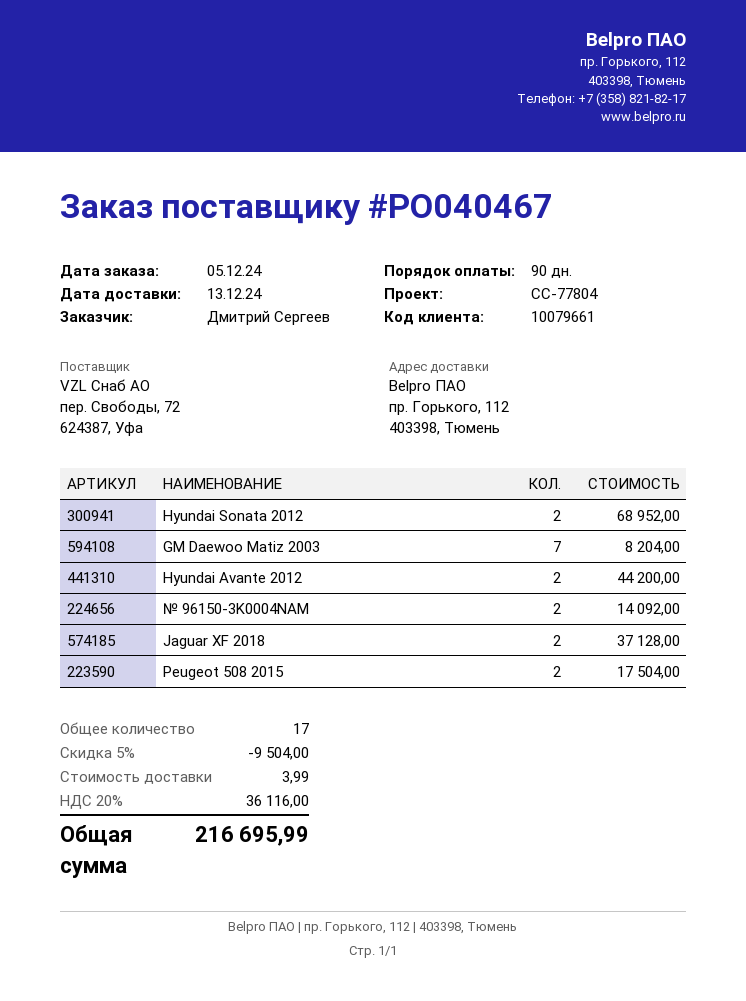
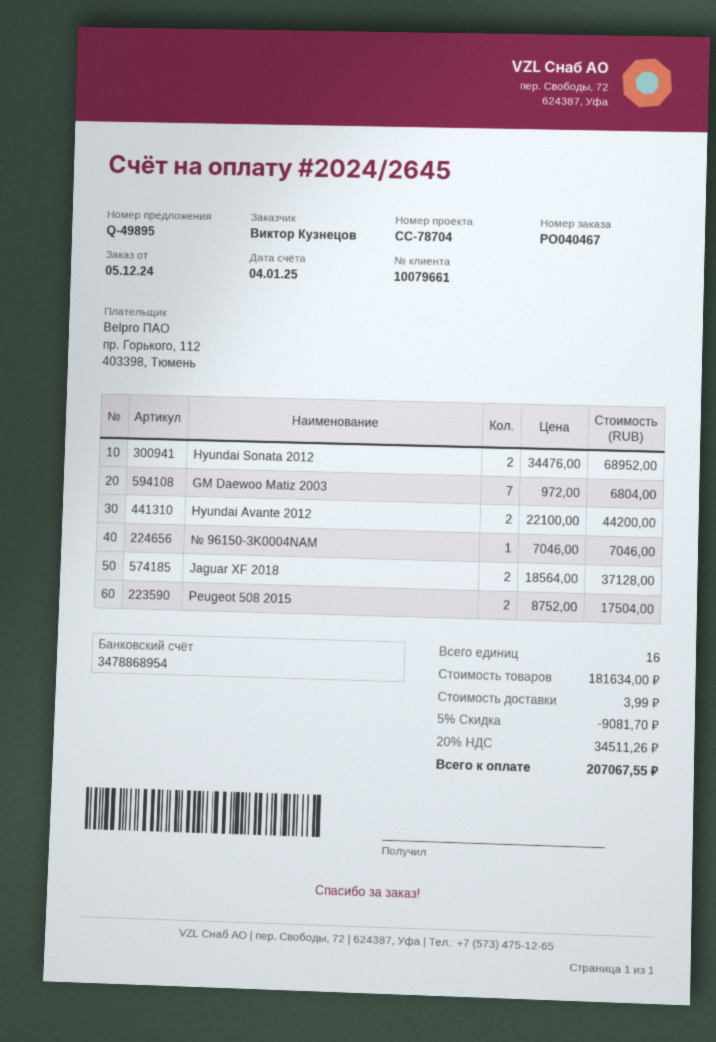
reference: CC-77804 -> CC-78704
ordered by: Дмитрий Сергеев -> Виктор Кузнецов
GM Daewoo Matiz 2003: 7 for 8204.00 -> 7 for 6804.00
№ 96150-3K0004NAM: 2 for 14092.00 -> 1 for 7046.00
total quantity: 17 -> 16
discount: 5% = 9504.00 -> 5% = 9081.70
tax: 20% = 36116.00 -> 20% = 34511.26
total: 216695.99 -> 207067.55

